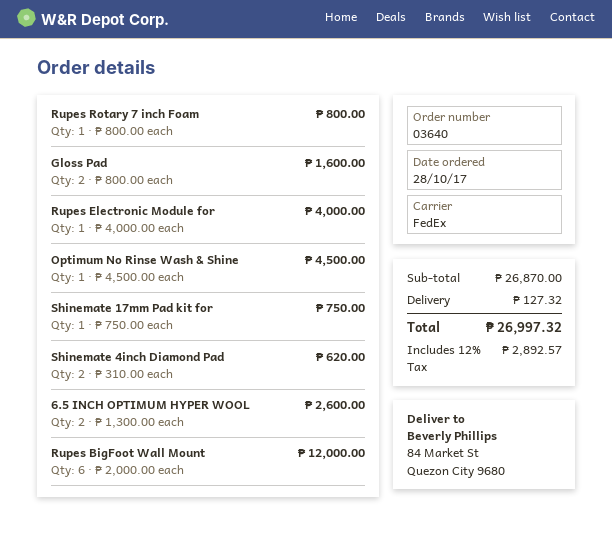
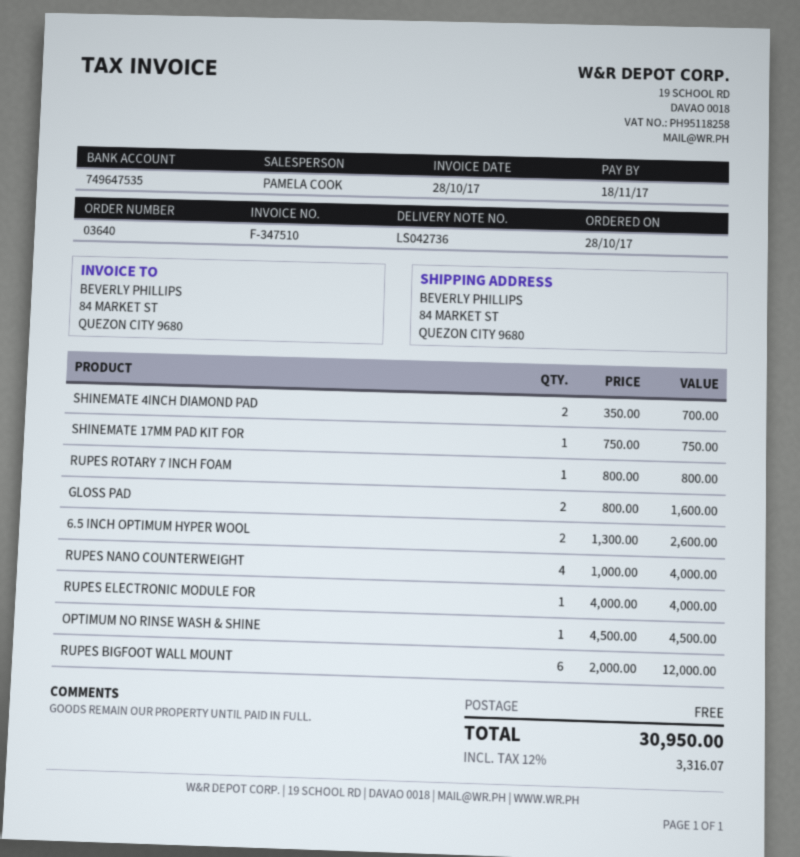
Shinemate 4inch Diamond Pad: 2 x 310.00 = 620.00 -> 2 x 350.00 = 700.00
RUPES NANO COUNTERWEIGHT: none -> 4 x 1000.00 = 4000.00
shipping: 127.32 -> 0.00
tax: 12% = 2892.57 -> 12% = 3316.07
total: 26997.32 -> 30950.00

